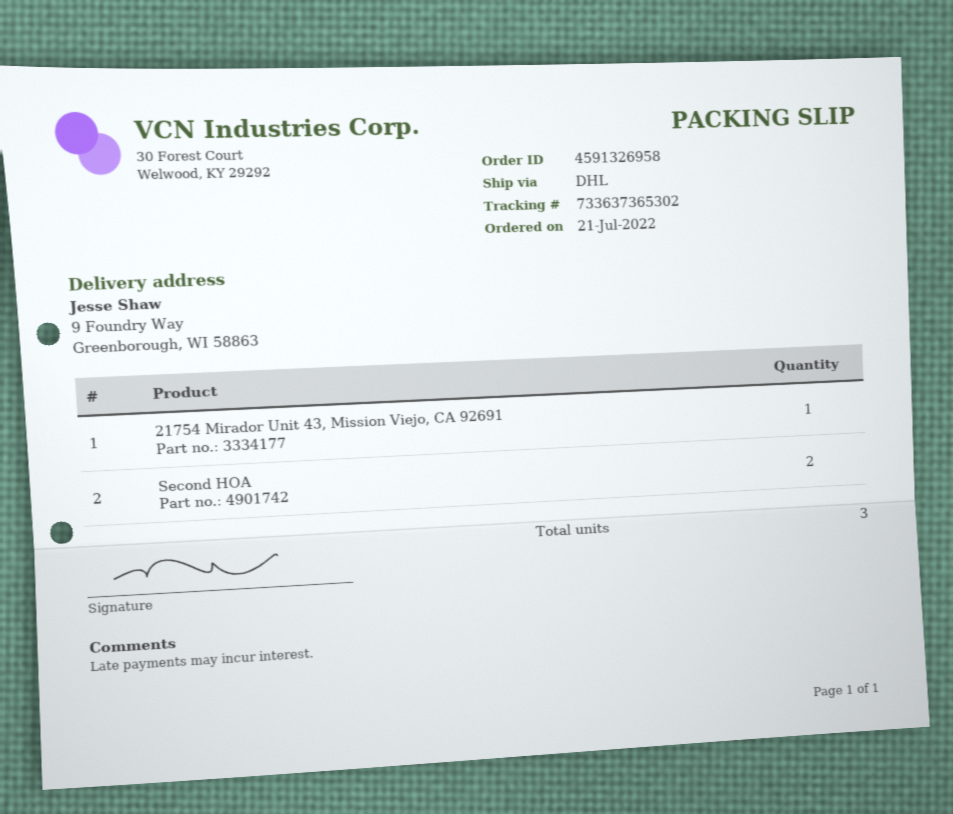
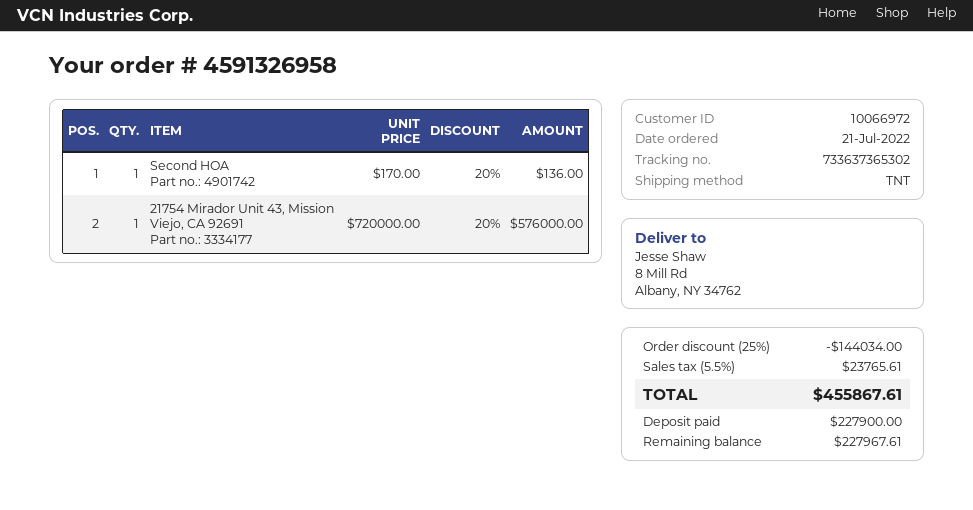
shipping method: DHL -> TNT
ship to: 9 Foundry Way, Greenborough, WI 58863 -> 8 Mill Rd, Albany, NY 34762
Second HOA: 2 -> 1

